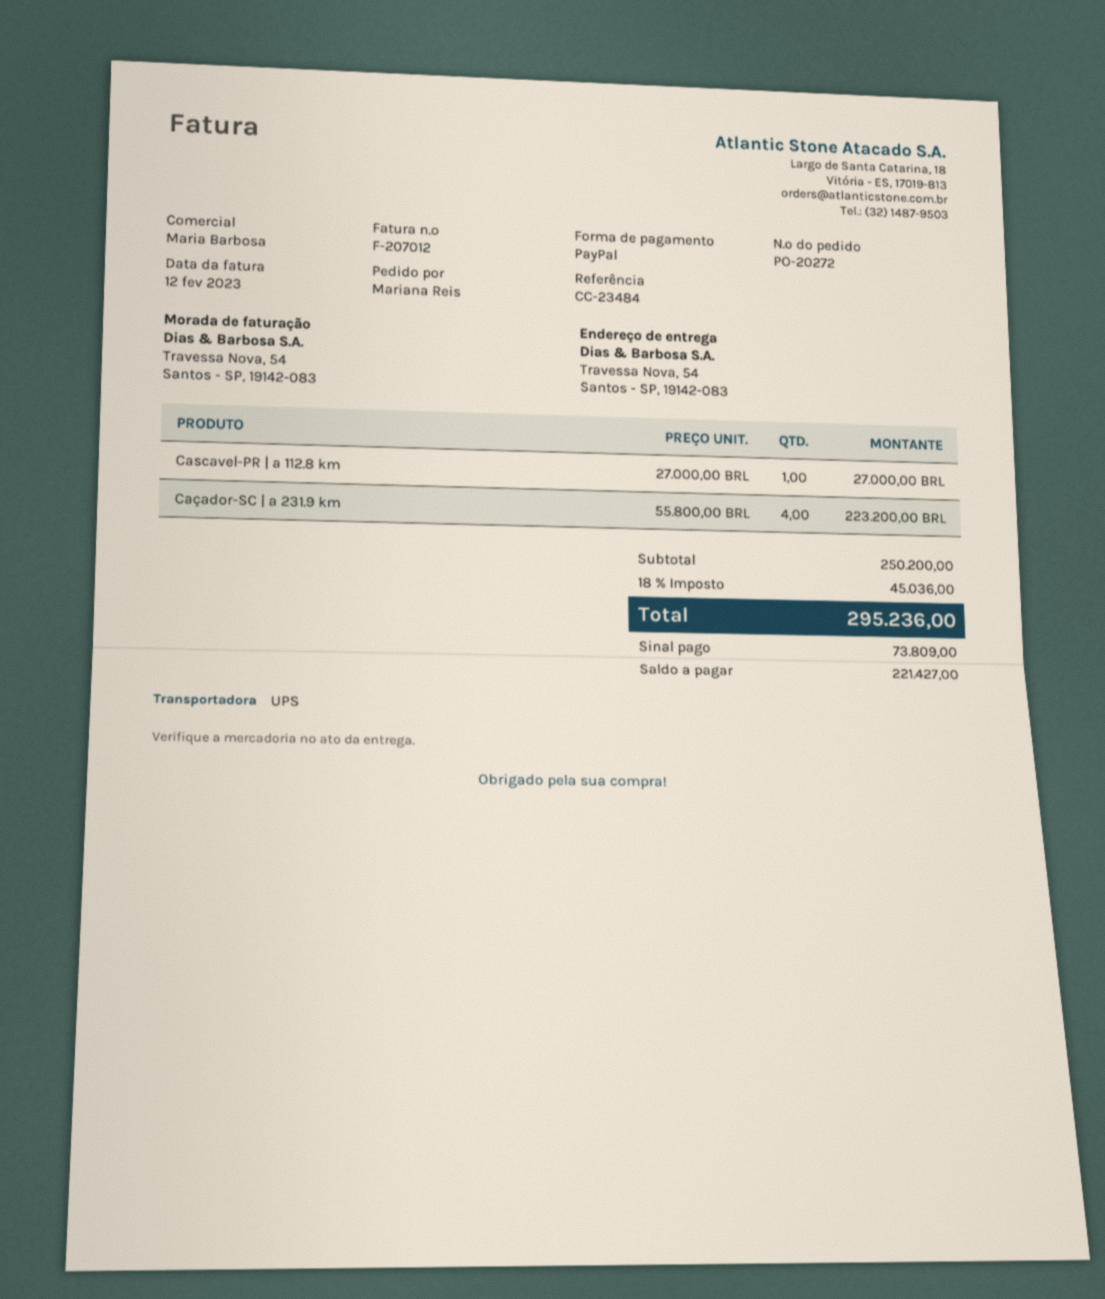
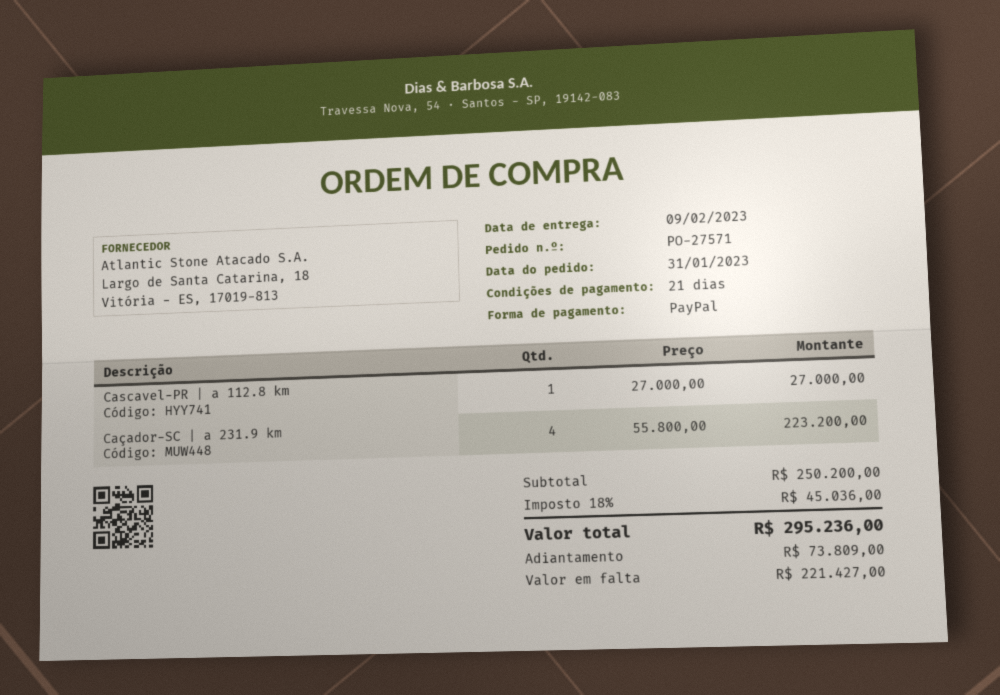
order number: PO-20272 -> PO-27571

